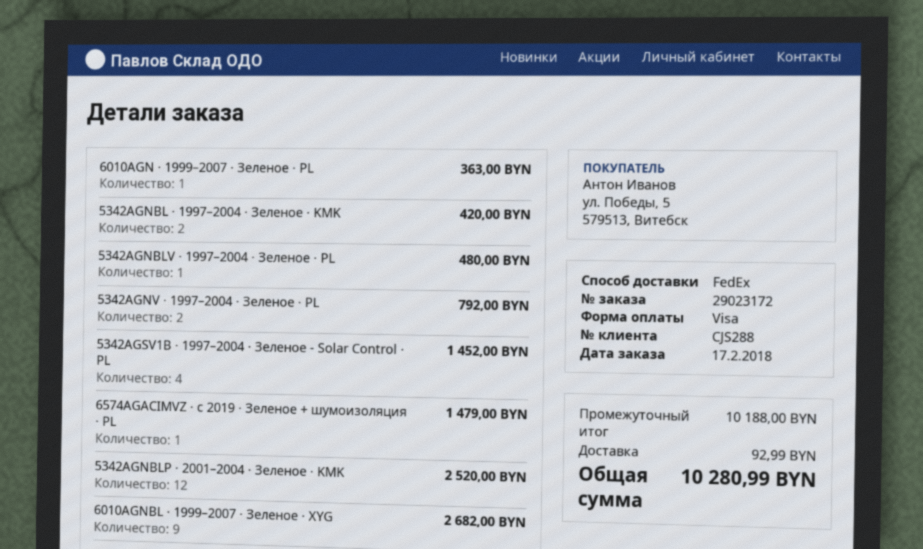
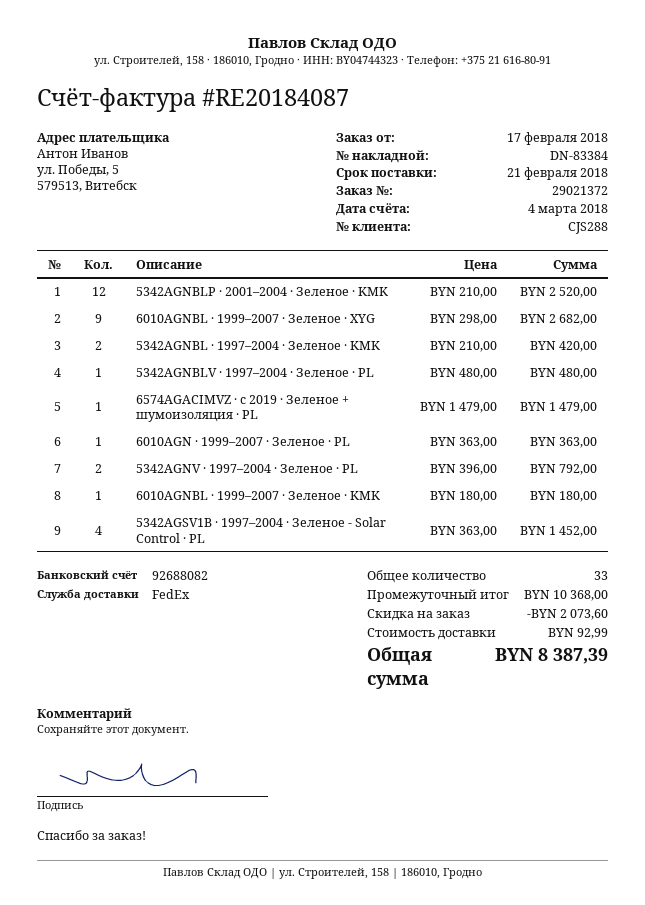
order number: 29023172 -> 29021372
6010AGNBL · 1999–2007 · Зеленое · KMK: none -> 1 for 180.00
subtotal: 10188.00 -> 10368.00
discount: none -> 2073.60
total: 10280.99 -> 8387.39

